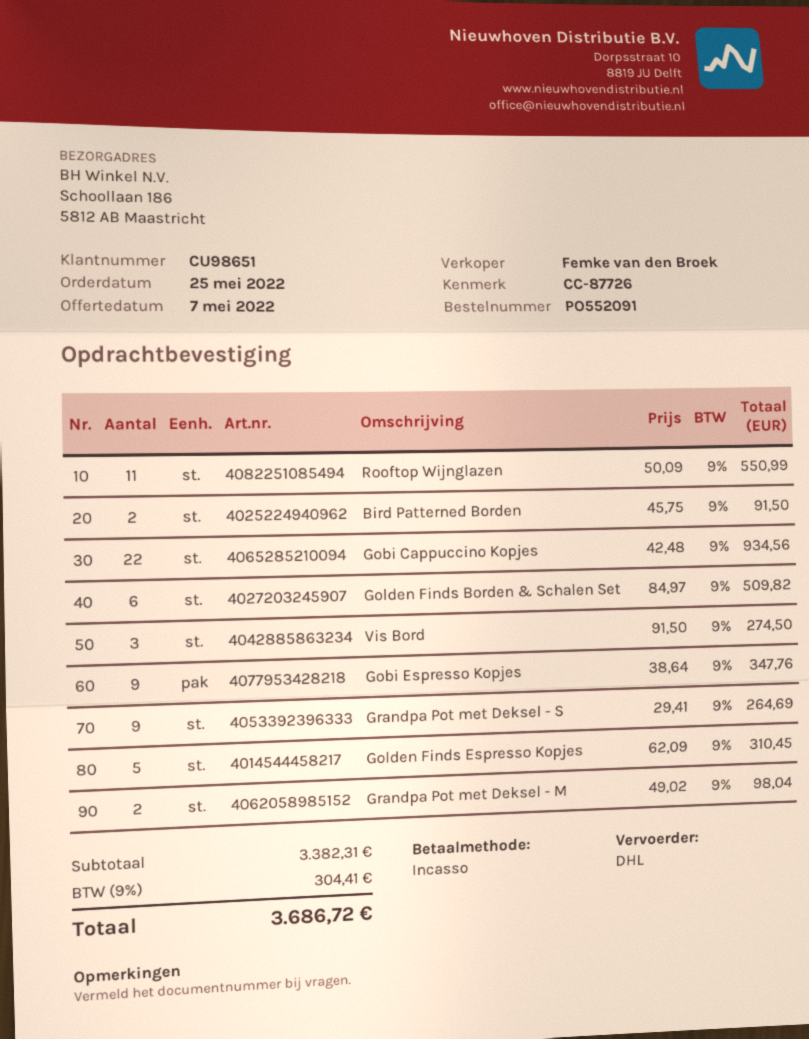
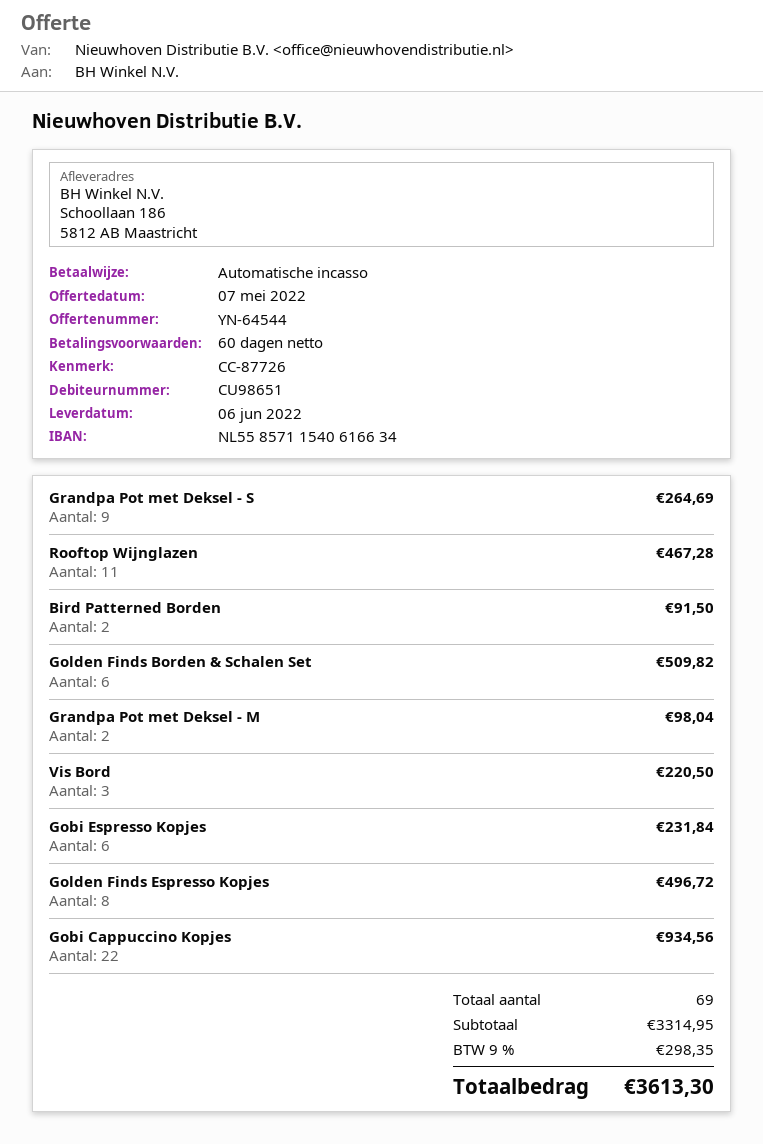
Rooftop Wijnglazen: 11 for 550.99 -> 11 for 467.28
Vis Bord: 3 for 274.50 -> 3 for 220.50
Gobi Espresso Kopjes: 9 for 347.76 -> 6 for 231.84
Golden Finds Espresso Kopjes: 5 for 310.45 -> 8 for 496.72
subtotal: 3382.31 -> 3314.95
tax: 9% = 304.41 -> 9% = 298.35
total: 3686.72 -> 3613.30

